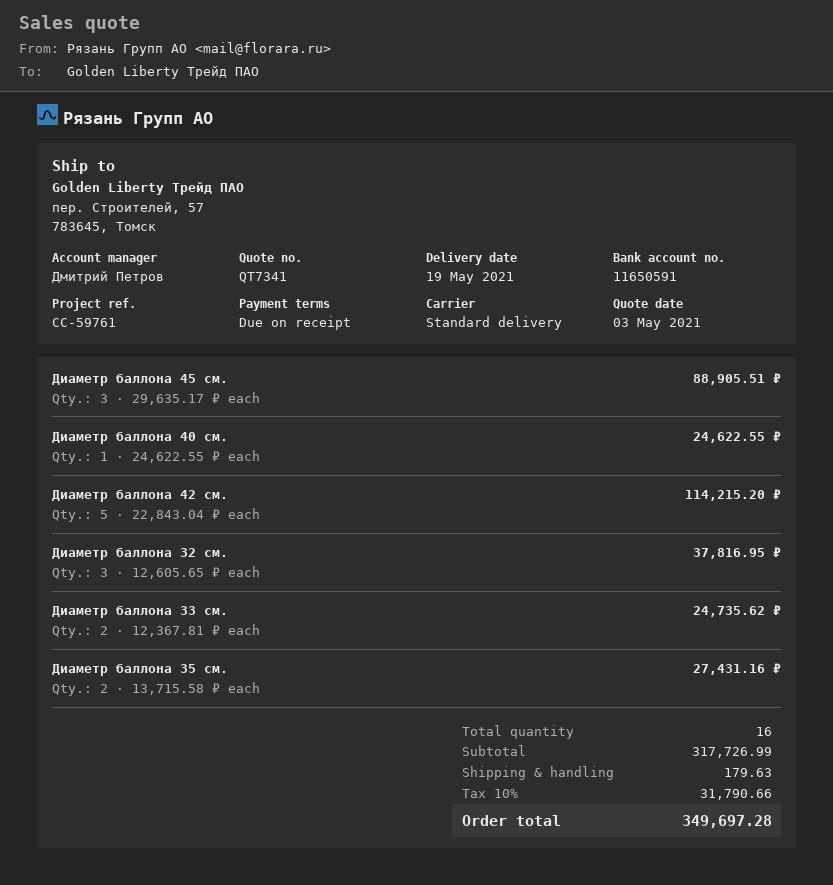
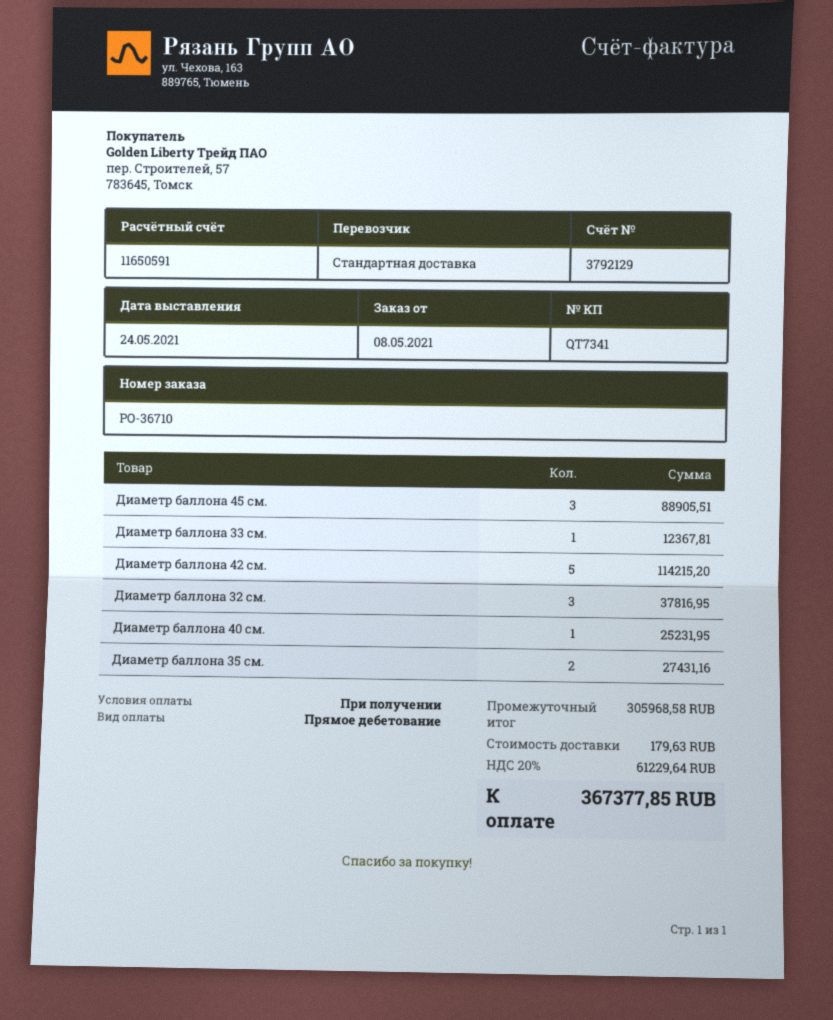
Диаметр баллона 40 см.: 1 for 24622.55 -> 1 for 25231.95
Диаметр баллона 33 см.: 2 for 24735.62 -> 1 for 12367.81
subtotal: 317726.99 -> 305968.58
tax: 10% = 31790.66 -> 20% = 61229.64
total: 349697.28 -> 367377.85

